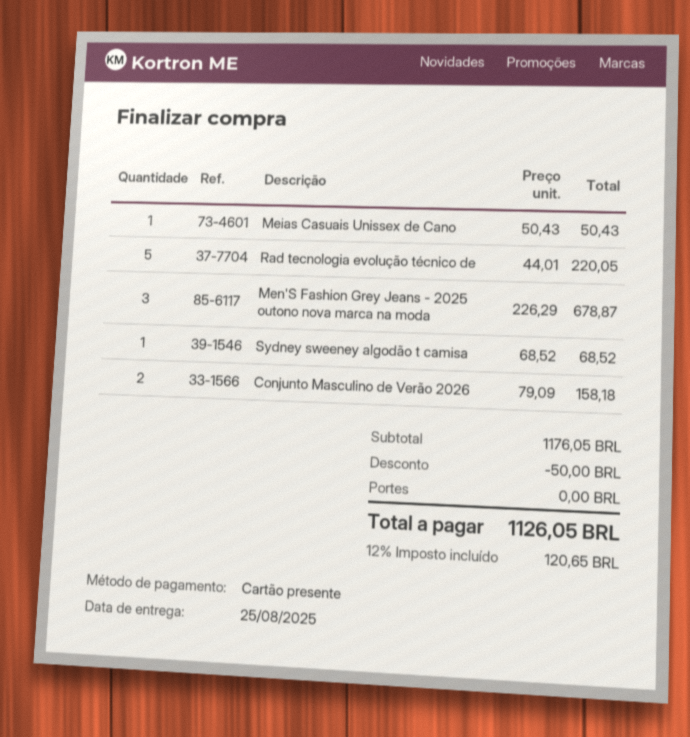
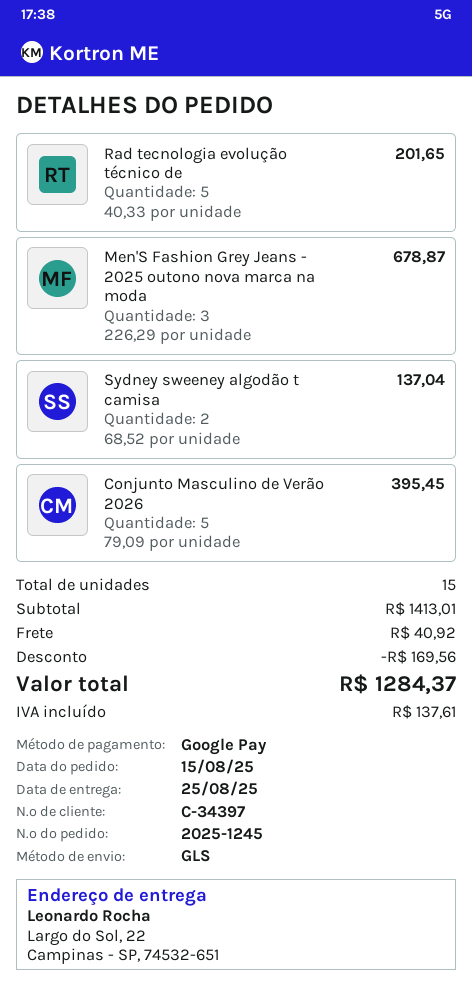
payment method: gift card -> Google Pay
Meias Casuais Unissex de Cano: 1 x 50.43 = 50.43 -> none
Rad tecnologia evolução técnico de: 5 x 44.01 = 220.05 -> 5 x 40.33 = 201.65
Sydney sweeney algodão t camisa: 1 x 68.52 = 68.52 -> 2 x 68.52 = 137.04
Conjunto Masculino de Verão 2026: 2 x 79.09 = 158.18 -> 5 x 79.09 = 395.45
subtotal: 1176.05 -> 1413.01
discount: 50.00 -> 169.56
shipping: 0.00 -> 40.92
tax: 120.65 -> 137.61
total: 1126.05 -> 1284.37

